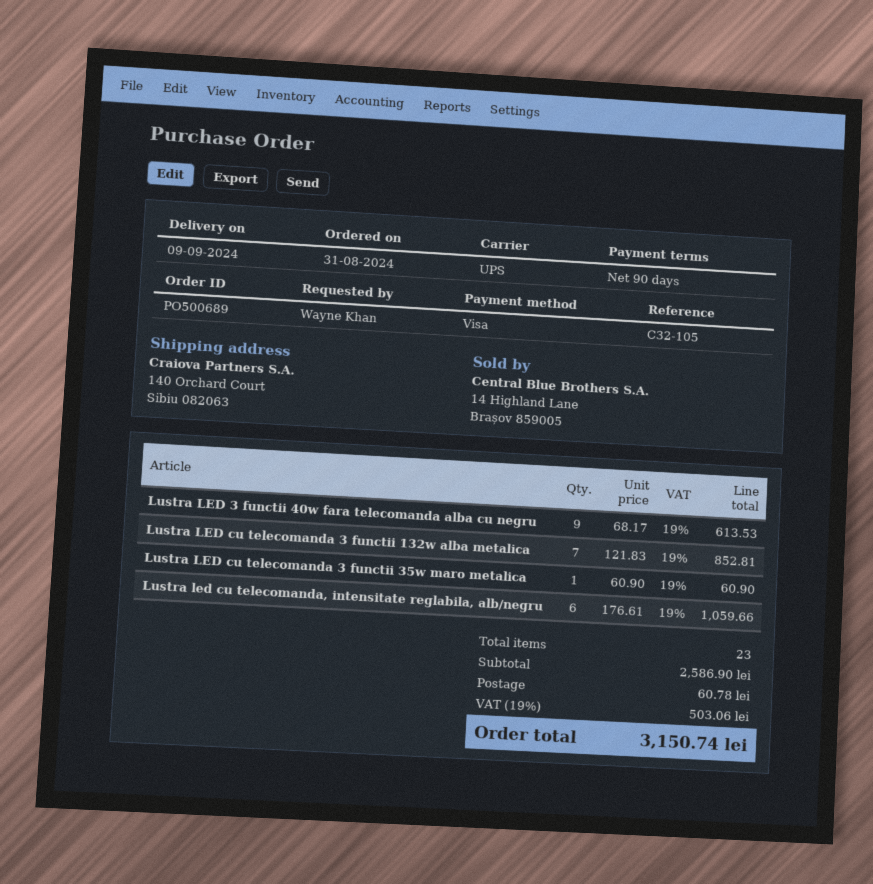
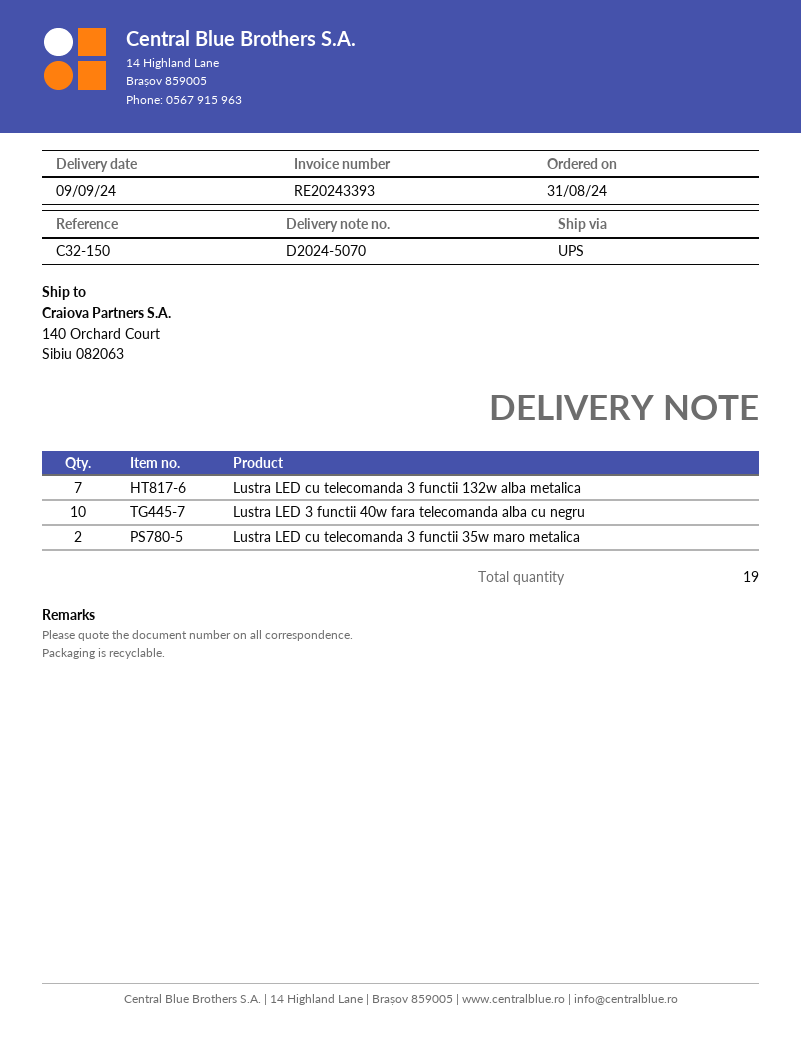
reference: C32-105 -> C32-150
Lustra LED 3 functii 40w fara telecomanda alba cu negru: 9 -> 10
Lustra LED cu telecomanda 3 functii 35w maro metalica: 1 -> 2
Lustra led cu telecomanda, intensitate reglabila, alb/negru: 6 -> none
total quantity: 23 -> 19

